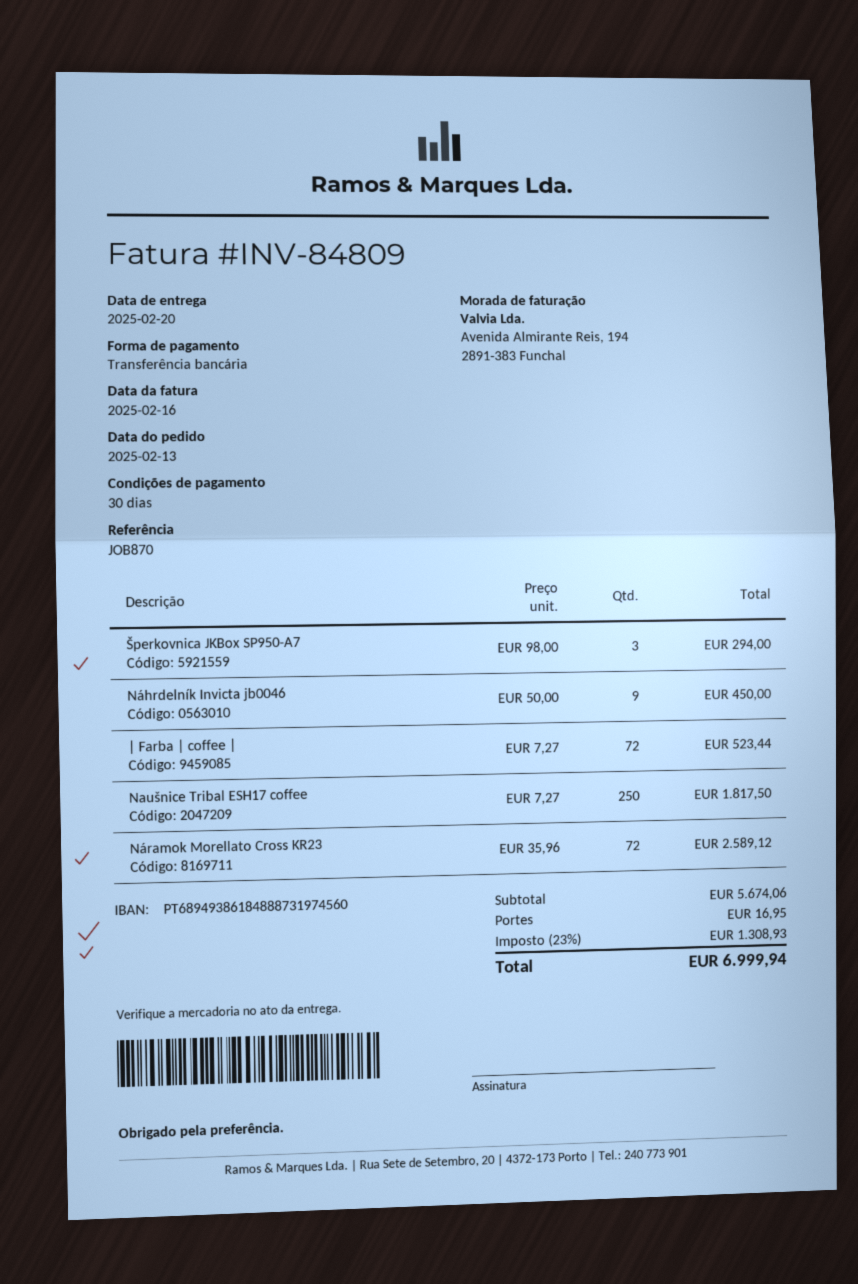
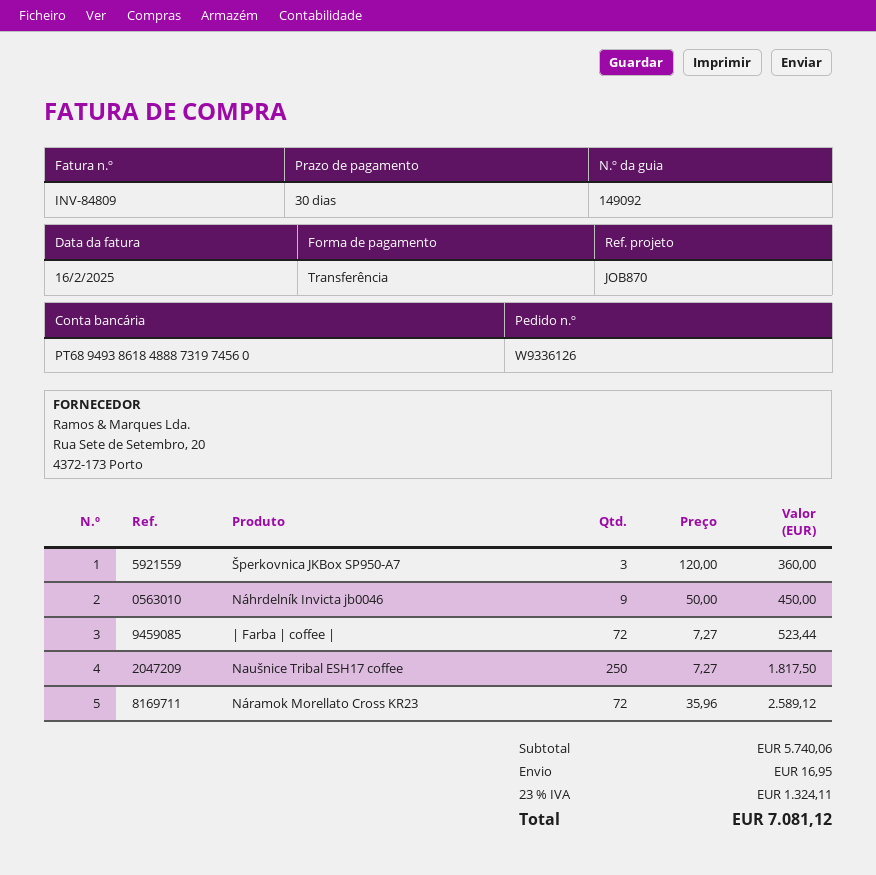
Šperkovnica JKBox SP950-A7: 3 x 98.00 = 294.00 -> 3 x 120.00 = 360.00
subtotal: 5674.06 -> 5740.06
tax: 23% = 1308.93 -> 23% = 1324.11
total: 6999.94 -> 7081.12

